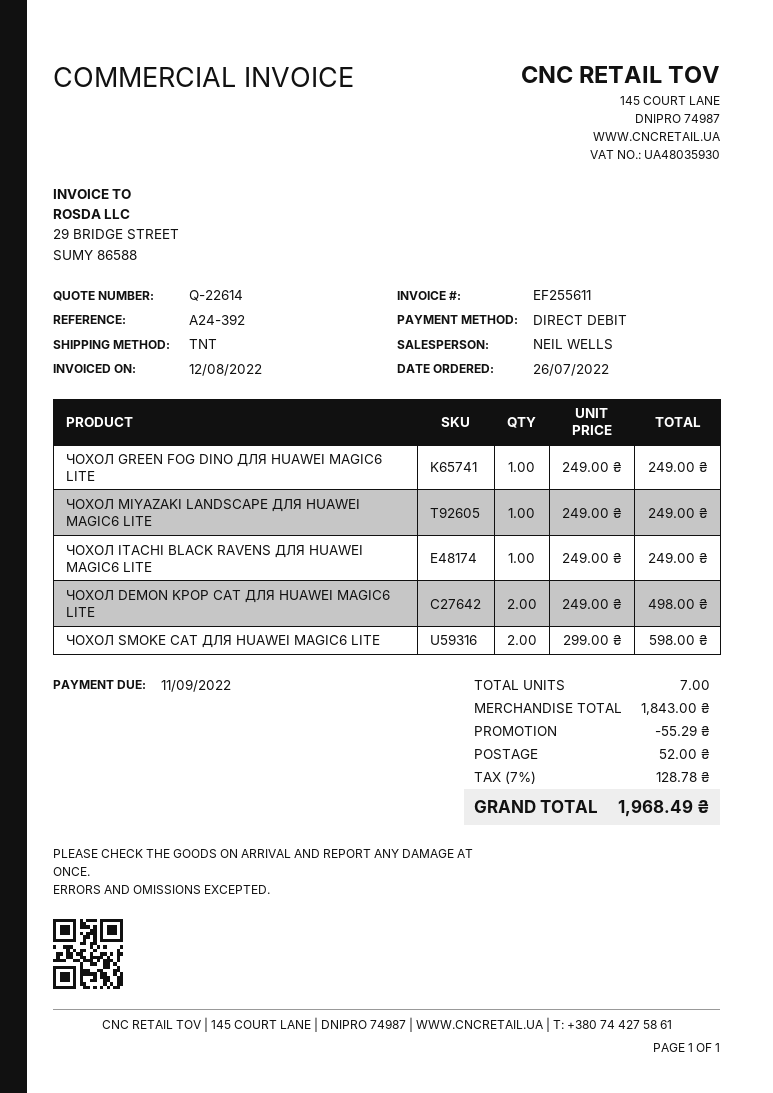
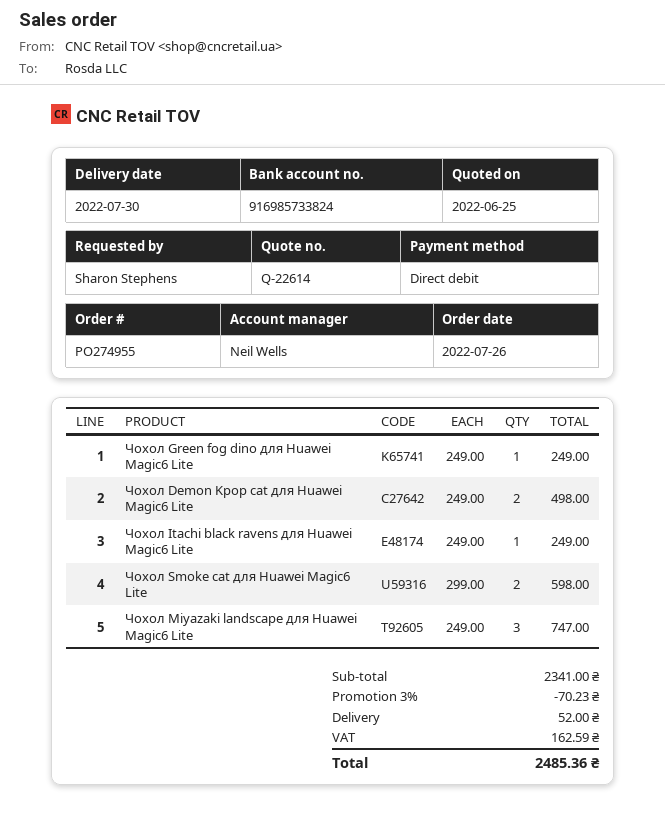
ЧОХОЛ MIYAZAKI LANDSCAPE ДЛЯ HUAWEI MAGIC6 LITE: 1 x 249.00 = 249.00 -> 3 x 249.00 = 747.00
subtotal: 1843.00 -> 2341.00
discount: 55.29 -> 70.23
tax: 128.78 -> 162.59
total: 1968.49 -> 2485.36

